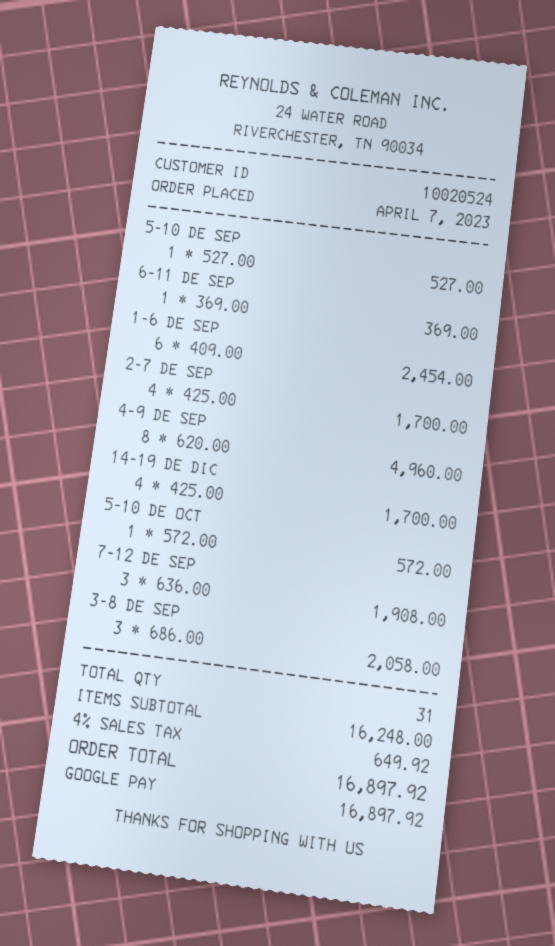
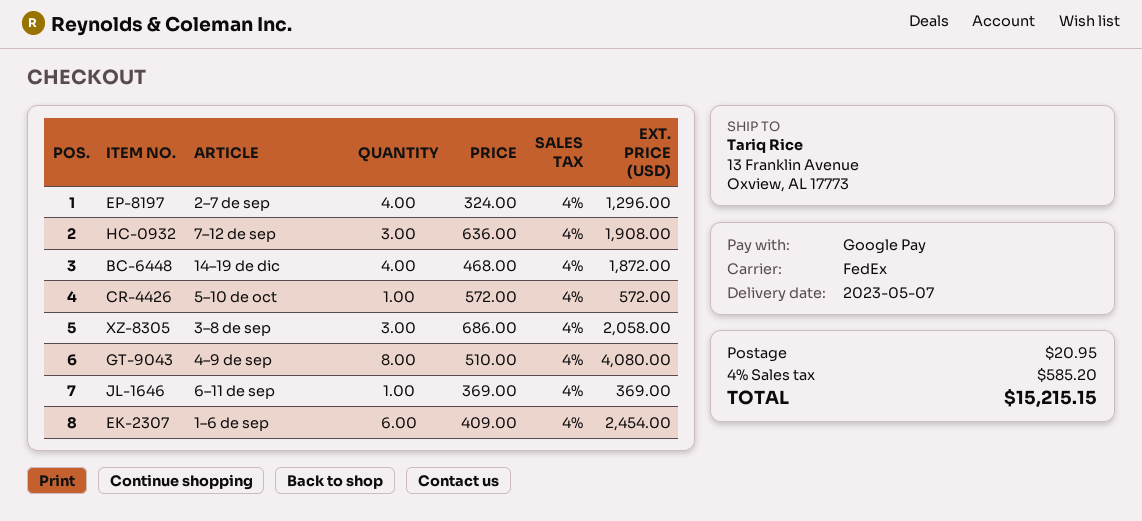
5–10 DE SEP: 1 x 527.00 = 527.00 -> none
2–7 DE SEP: 4 x 425.00 = 1700.00 -> 4 x 324.00 = 1296.00
4–9 DE SEP: 8 x 620.00 = 4960.00 -> 8 x 510.00 = 4080.00
14–19 DE DIC: 4 x 425.00 = 1700.00 -> 4 x 468.00 = 1872.00
shipping: none -> 20.95
tax: 4% = 649.92 -> 4% = 585.20
total: 16897.92 -> 15215.15

